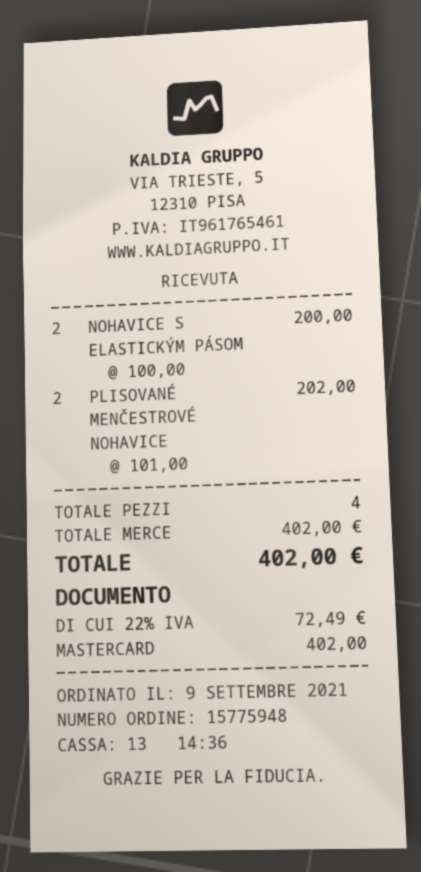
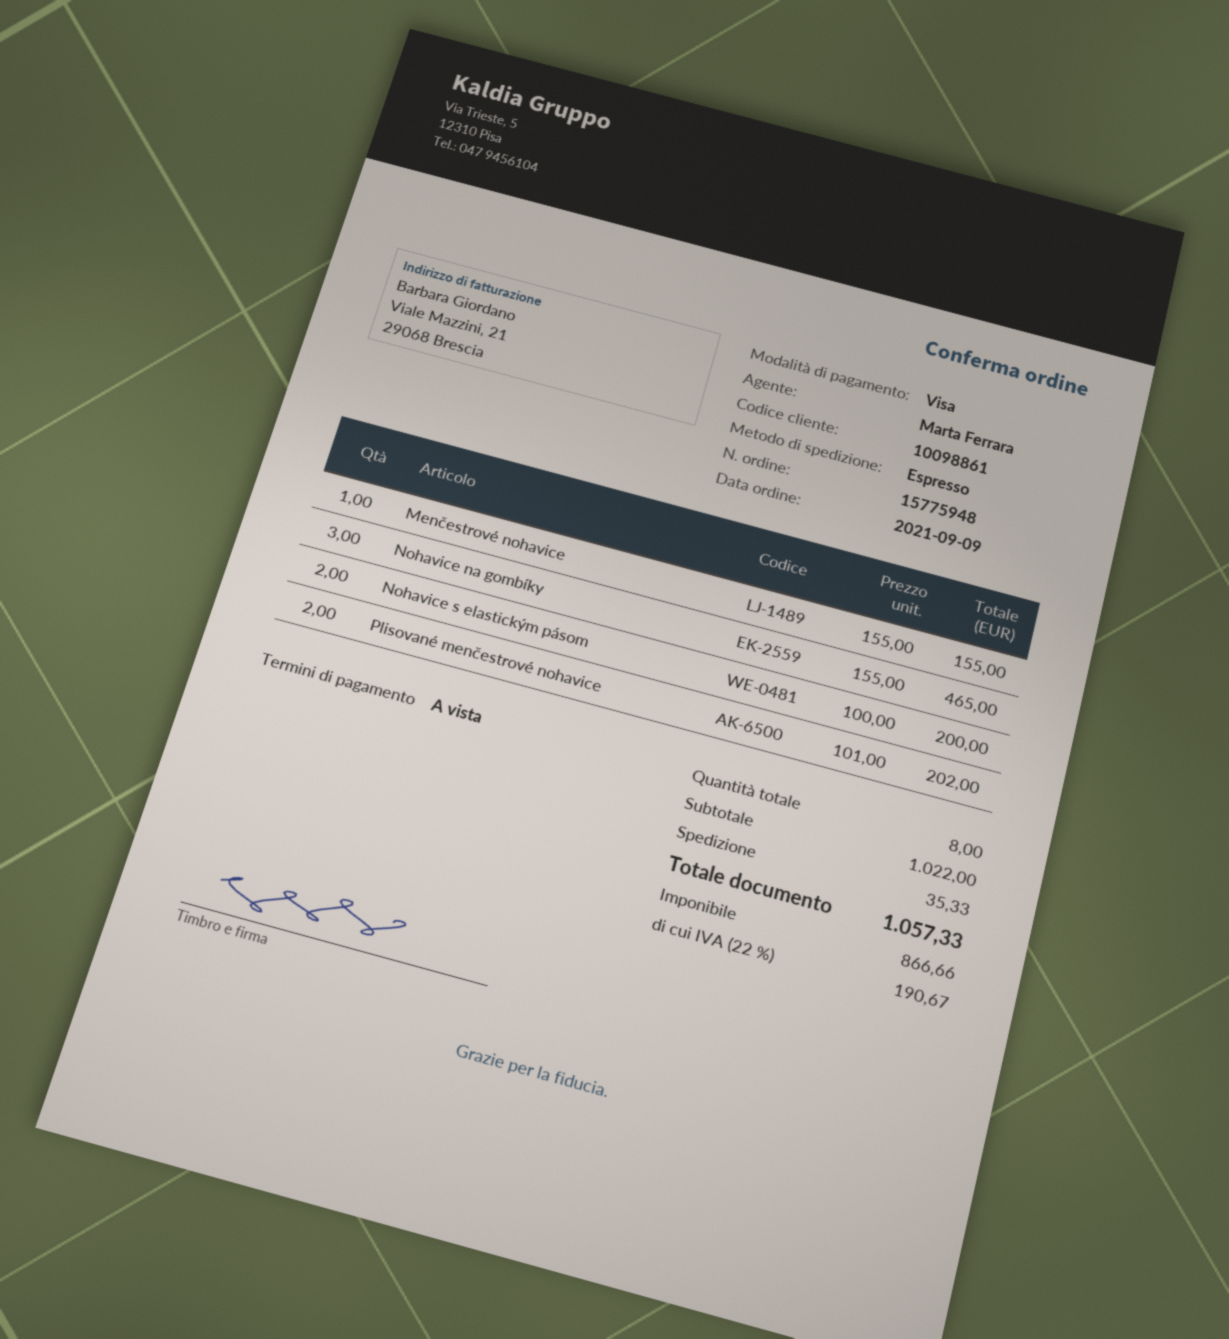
payment method: Mastercard -> Visa
Menčestrové nohavice: none -> 1 x 155.00 = 155.00
Nohavice na gombíky: none -> 3 x 155.00 = 465.00
total quantity: 4 -> 8
subtotal: 402.00 -> 1022.00
shipping: none -> 35.33
tax: 22% = 72.49 -> 22% = 190.67
total: 402.00 -> 1057.33

